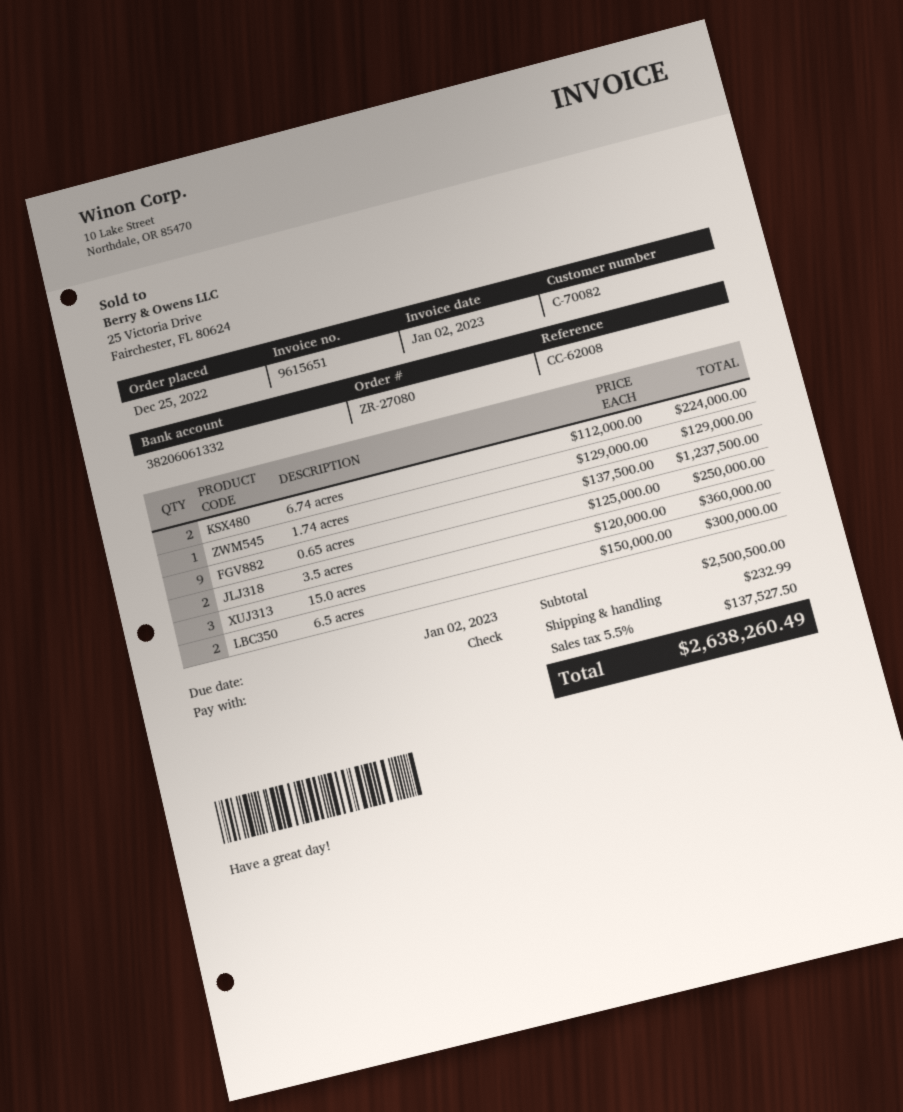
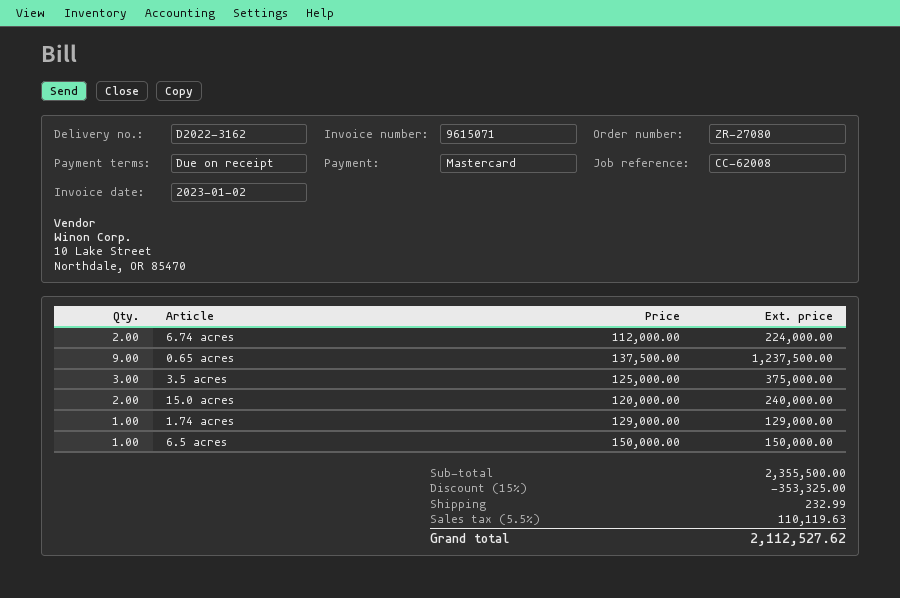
invoice number: 9615651 -> 9615071
payment method: cheque -> Mastercard
3.5 acres: 2 x 125000.00 = 250000.00 -> 3 x 125000.00 = 375000.00
15.0 acres: 3 x 120000.00 = 360000.00 -> 2 x 120000.00 = 240000.00
6.5 acres: 2 x 150000.00 = 300000.00 -> 1 x 150000.00 = 150000.00
subtotal: 2500500.00 -> 2355500.00
discount: none -> 15% = 353325.00
tax: 5.5% = 137527.50 -> 5.5% = 110119.63
total: 2638260.49 -> 2112527.62

